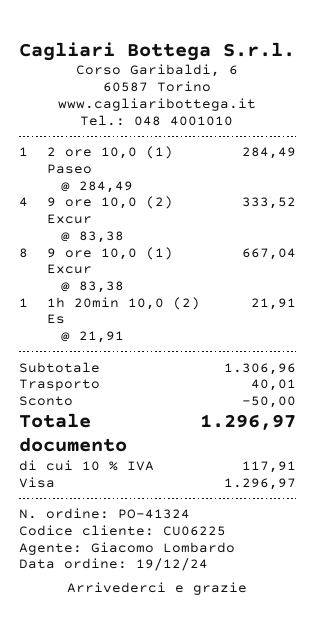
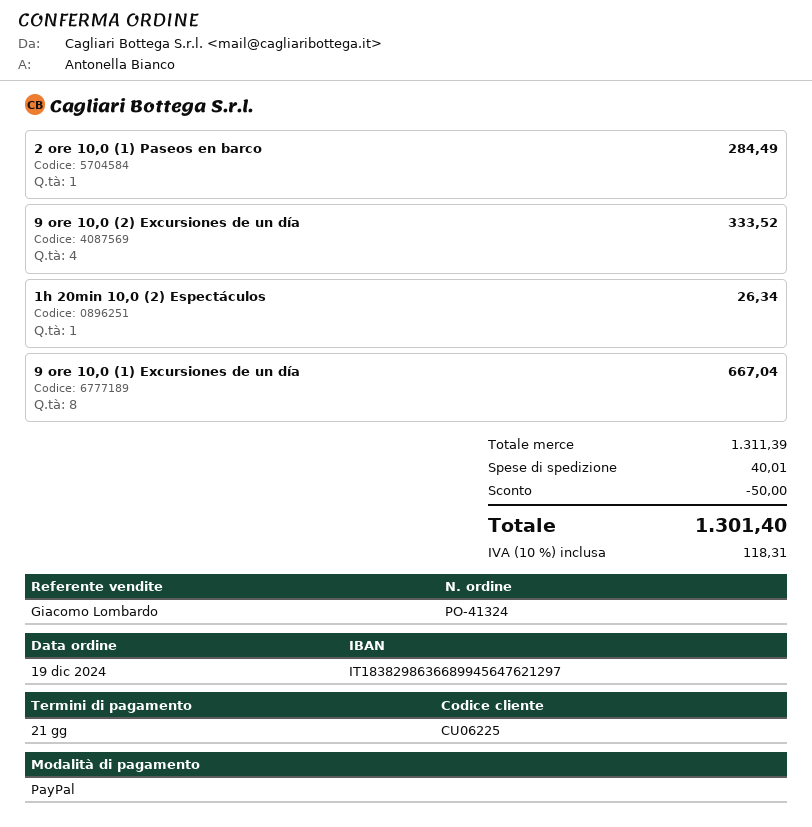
payment method: Visa -> PayPal
1h 20min 10,0 (2) Es: 1 for 21.91 -> 1 for 26.34
subtotal: 1306.96 -> 1311.39
tax: 10% = 117.91 -> 10% = 118.31
total: 1296.97 -> 1301.40

